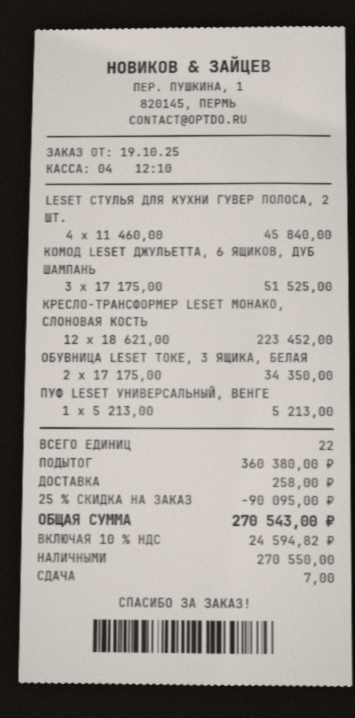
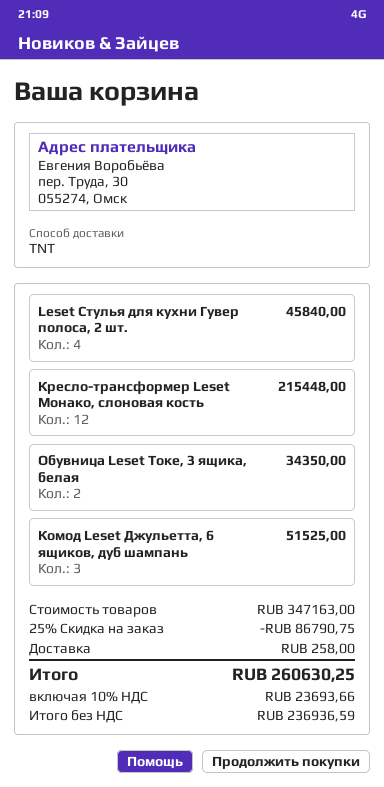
КРЕСЛО-ТРАНСФОРМЕР LESET МОНАКО, СЛОНОВАЯ КОСТЬ: 12 for 223452.00 -> 12 for 215448.00
ПУФ LESET УНИВЕРСАЛЬНЫЙ, ВЕНГЕ: 1 for 5213.00 -> none
subtotal: 360380.00 -> 347163.00
discount: 25% = 90095.00 -> 25% = 86790.75
tax: 10% = 24594.82 -> 10% = 23693.66
total: 270543.00 -> 260630.25

